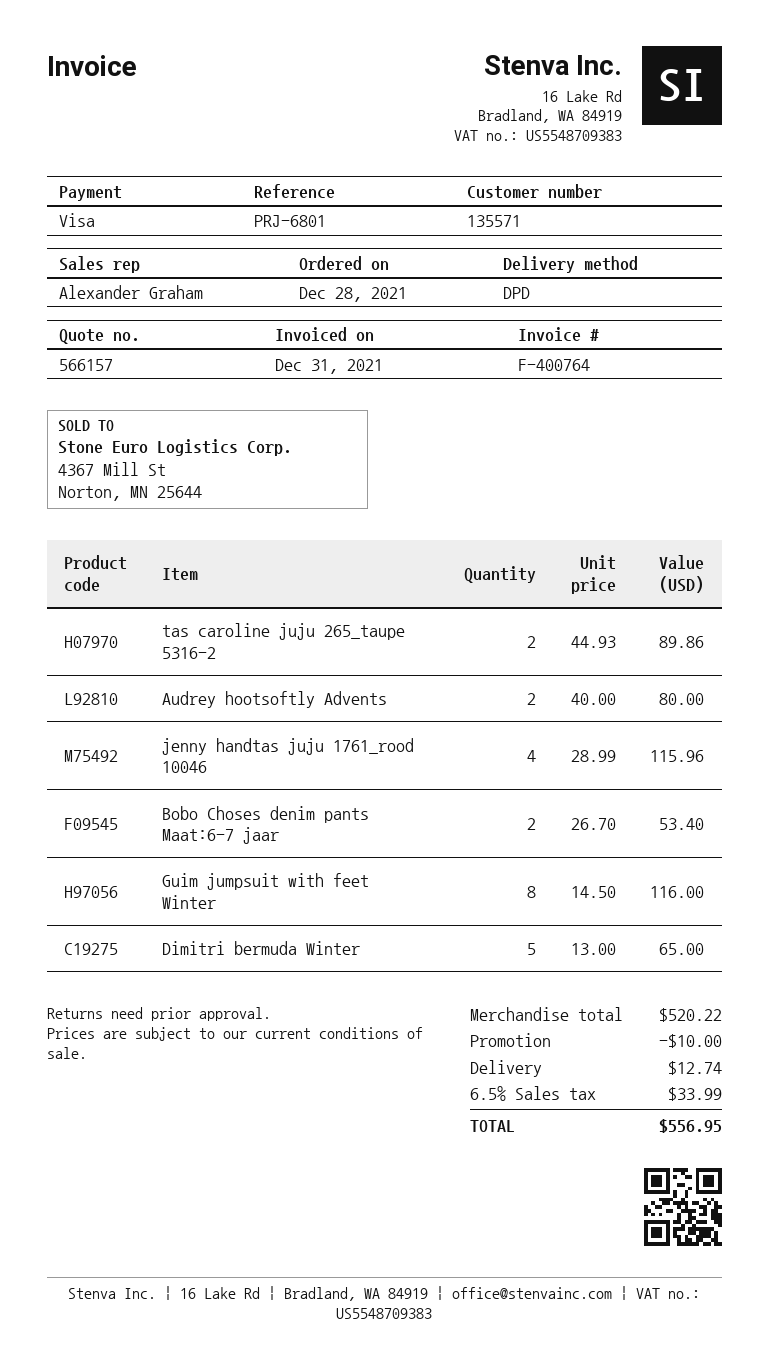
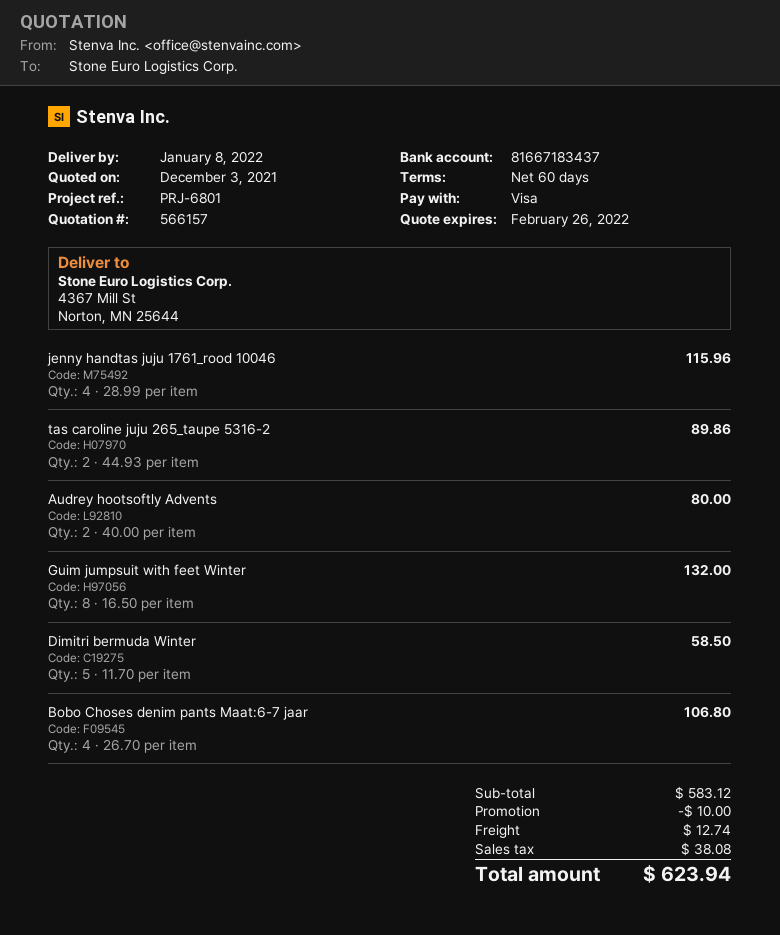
Bobo Choses denim pants Maat:6-7 jaar: 2 x 26.70 = 53.40 -> 4 x 26.70 = 106.80
Guim jumpsuit with feet Winter: 8 x 14.50 = 116.00 -> 8 x 16.50 = 132.00
Dimitri bermuda Winter: 5 x 13.00 = 65.00 -> 5 x 11.70 = 58.50
subtotal: 520.22 -> 583.12
tax: 33.99 -> 38.08
total: 556.95 -> 623.94

